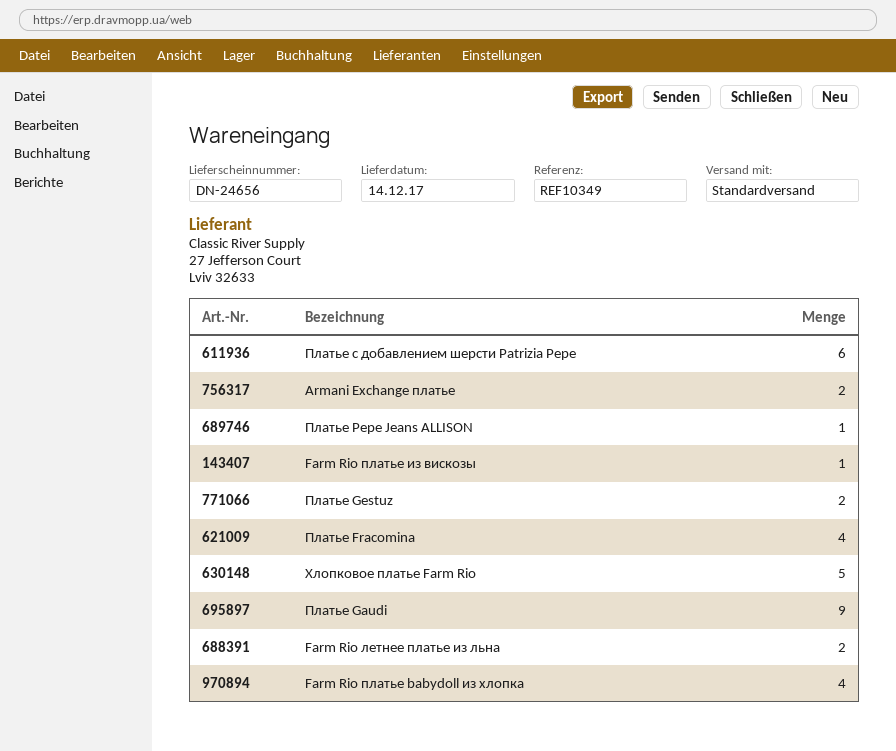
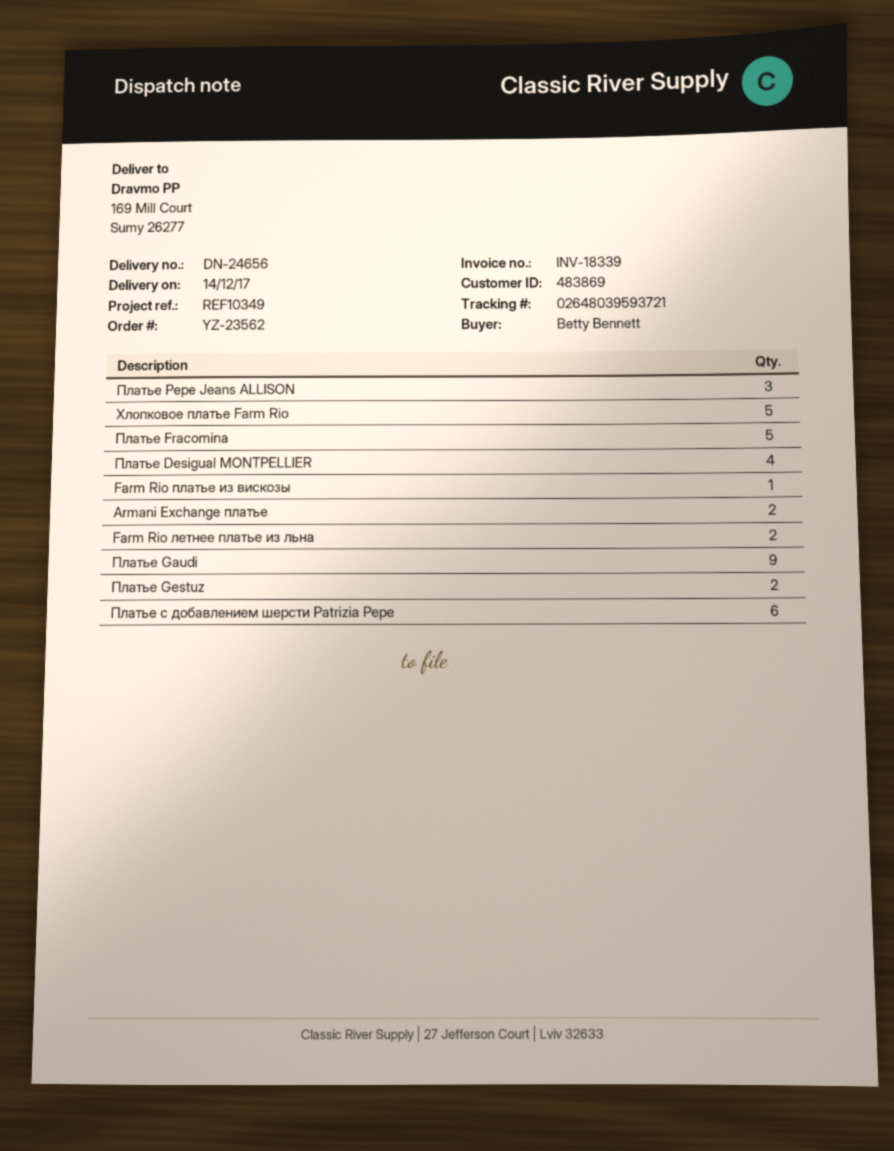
Платье Pepe Jeans ALLISON: 1 -> 3
Платье Fracomina: 4 -> 5
Farm Rio платье babydoll из хлопка: 4 -> none
Платье Desigual MONTPELLIER: none -> 4

